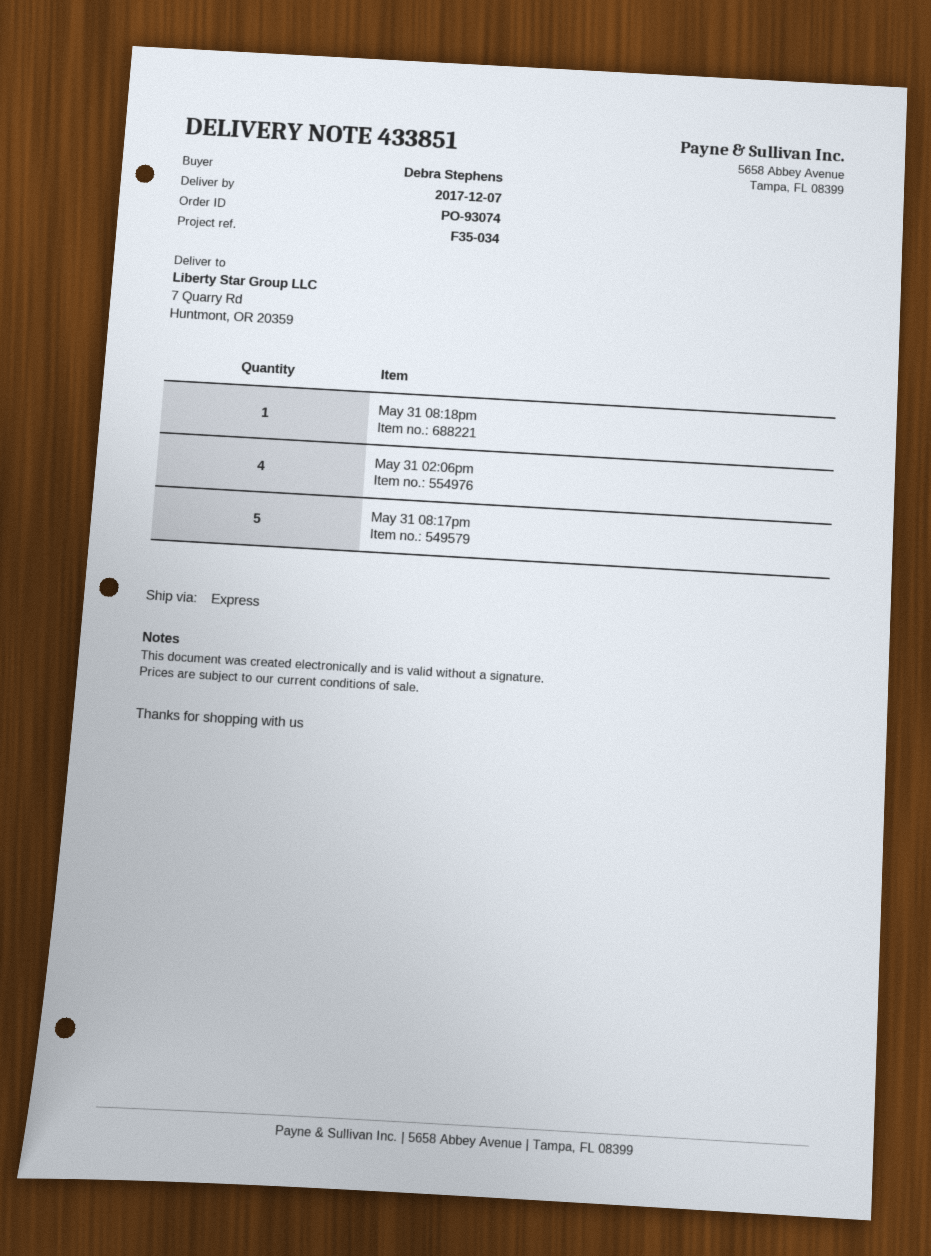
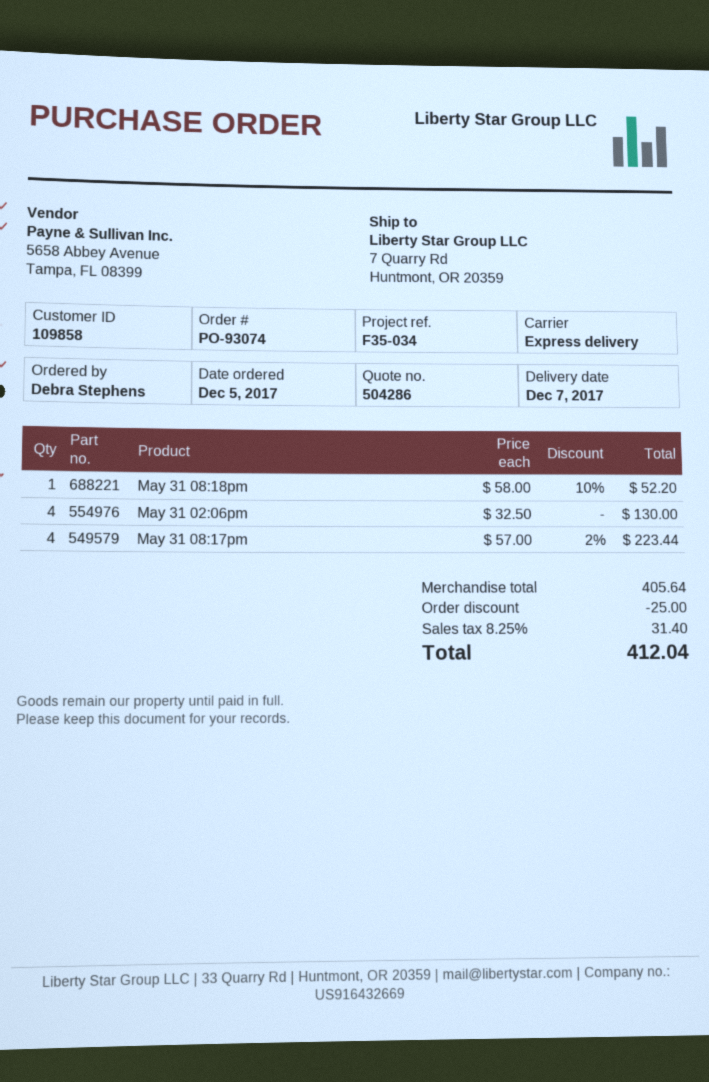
May 31 08:17pm: 5 -> 4

